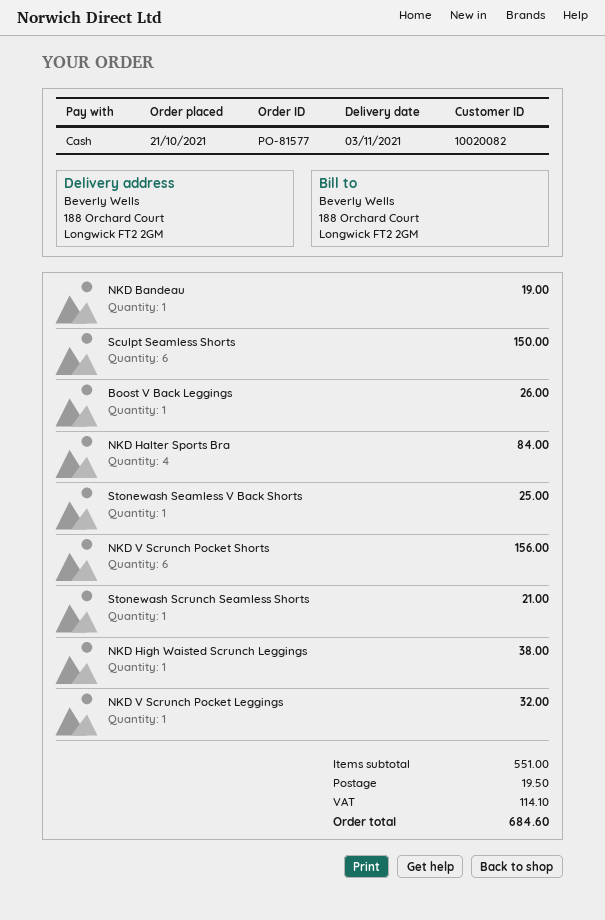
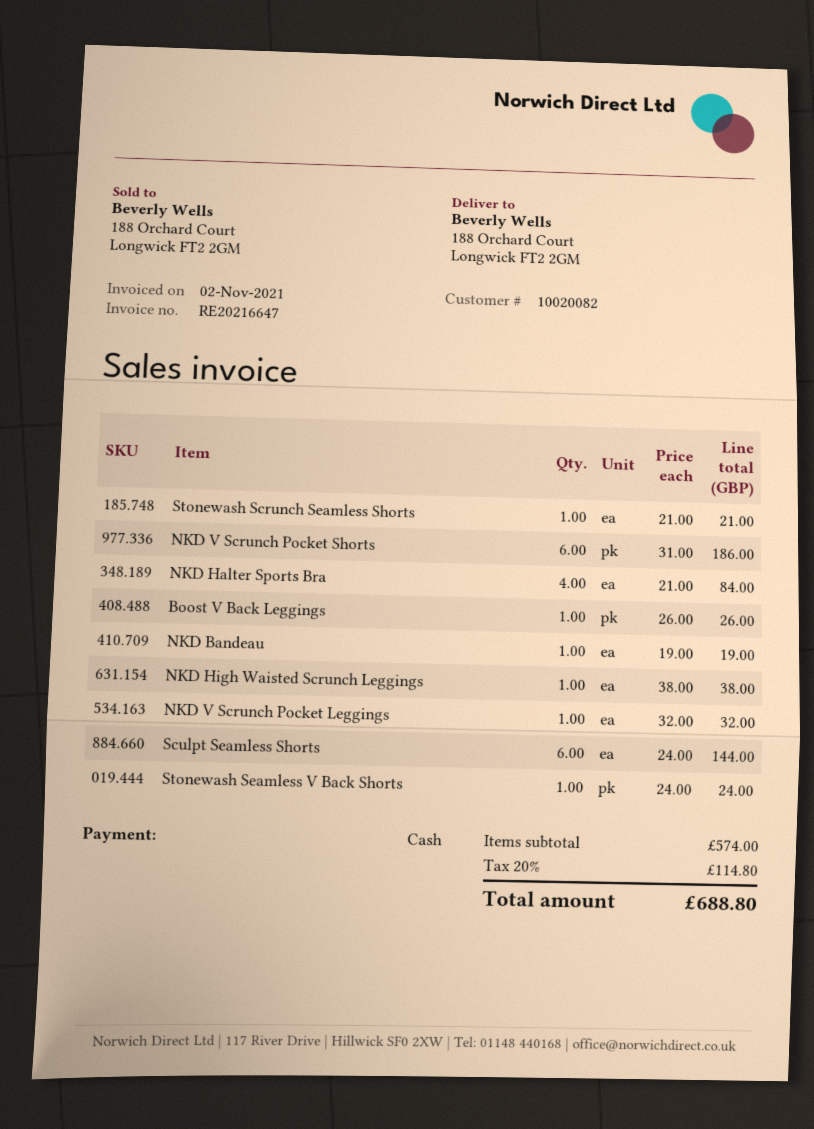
Sculpt Seamless Shorts: 6 for 150.00 -> 6 for 144.00
Stonewash Seamless V Back Shorts: 1 for 25.00 -> 1 for 24.00
NKD V Scrunch Pocket Shorts: 6 for 156.00 -> 6 for 186.00
subtotal: 551.00 -> 574.00
shipping: 19.50 -> none
tax: 114.10 -> 114.80
total: 684.60 -> 688.80

